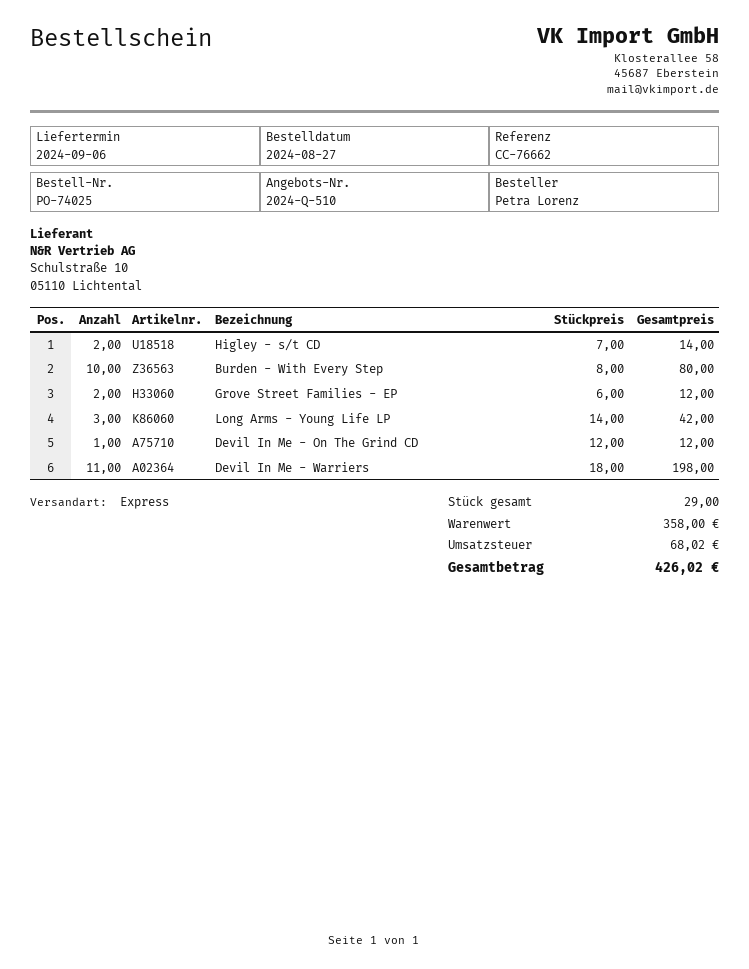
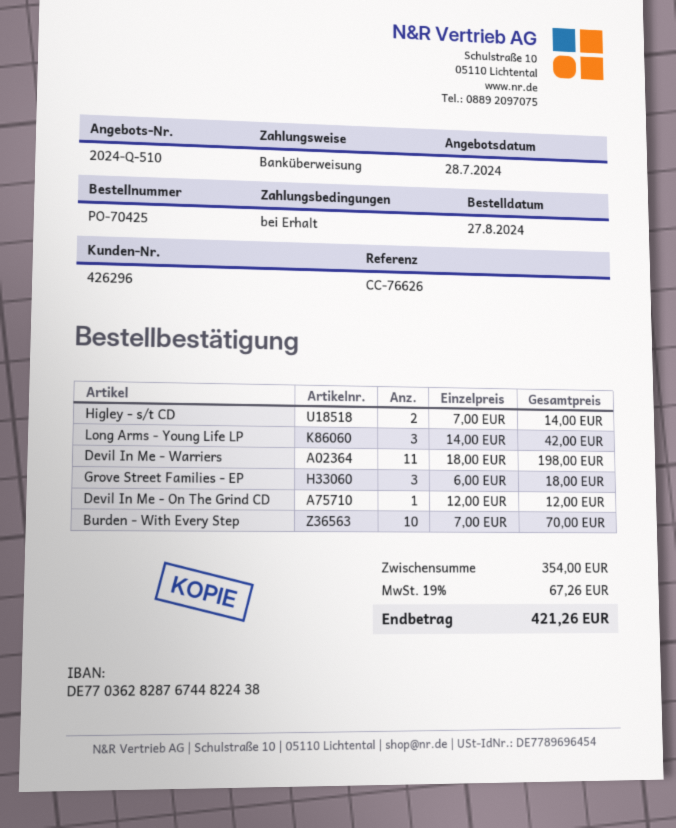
order number: PO-74025 -> PO-70425
reference: CC-76662 -> CC-76626
Burden - With Every Step: 10 x 8.00 = 80.00 -> 10 x 7.00 = 70.00
Grove Street Families - EP: 2 x 6.00 = 12.00 -> 3 x 6.00 = 18.00
subtotal: 358.00 -> 354.00
tax: 68.02 -> 67.26
total: 426.02 -> 421.26

